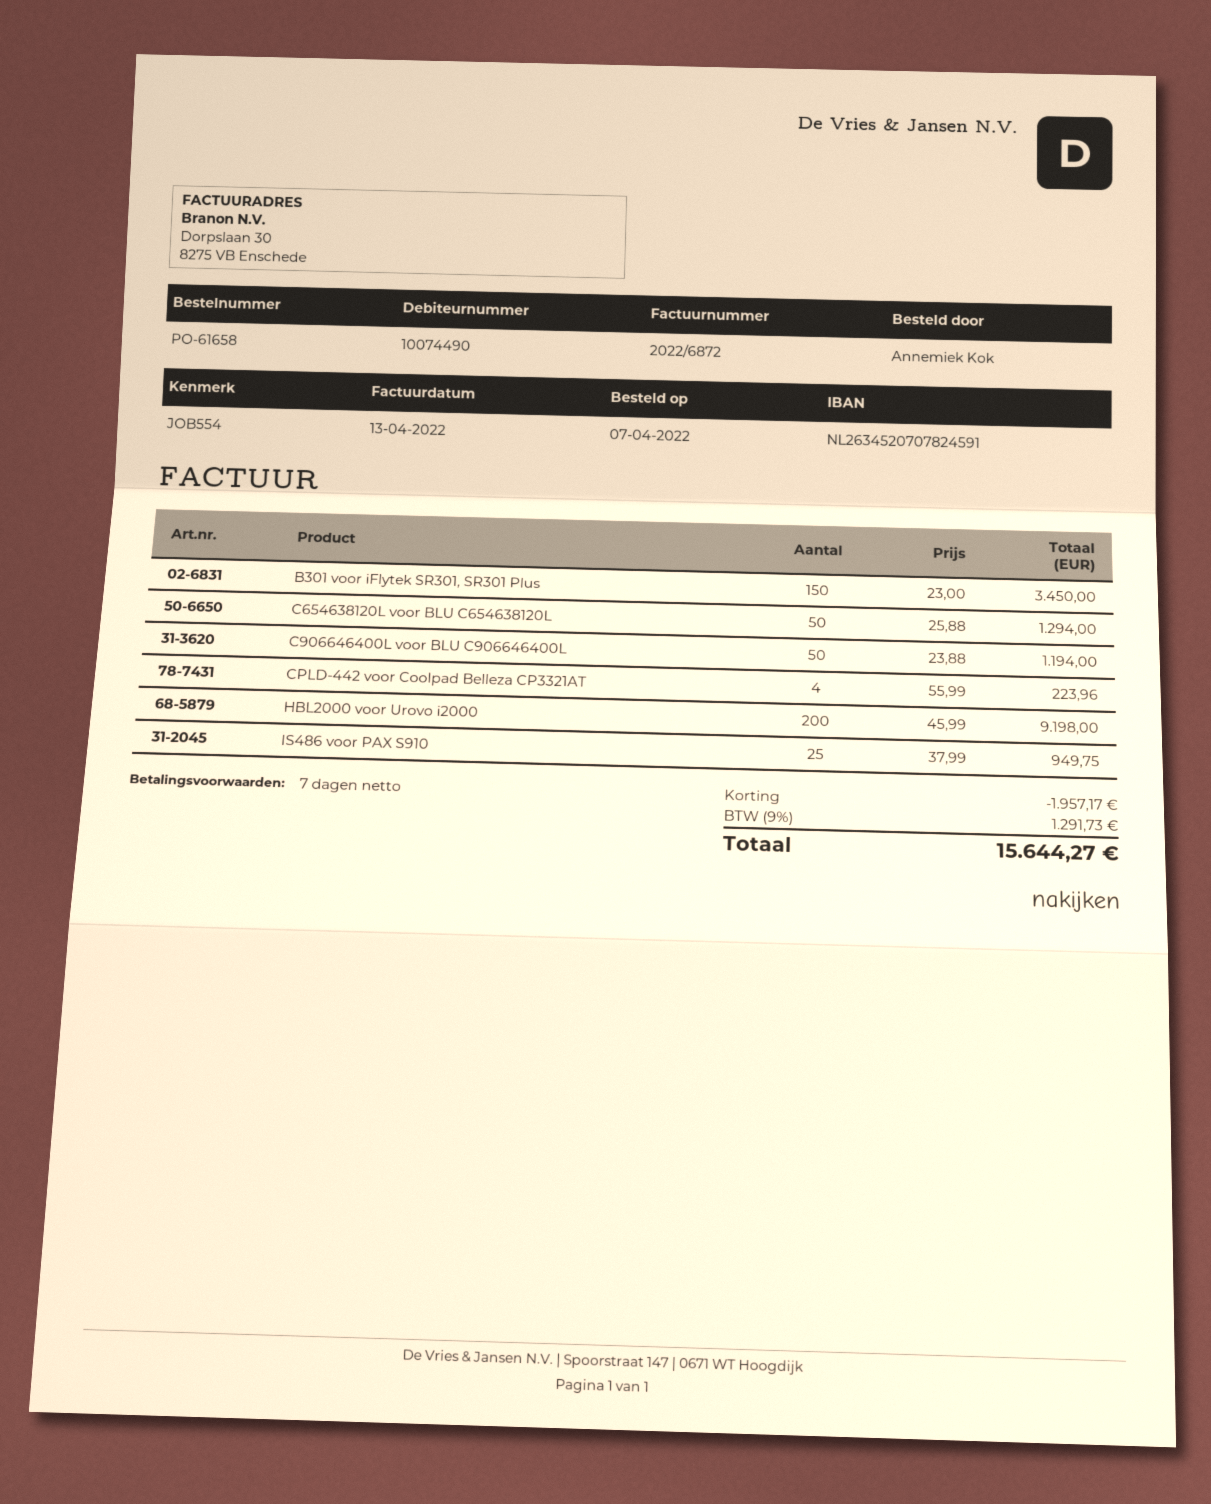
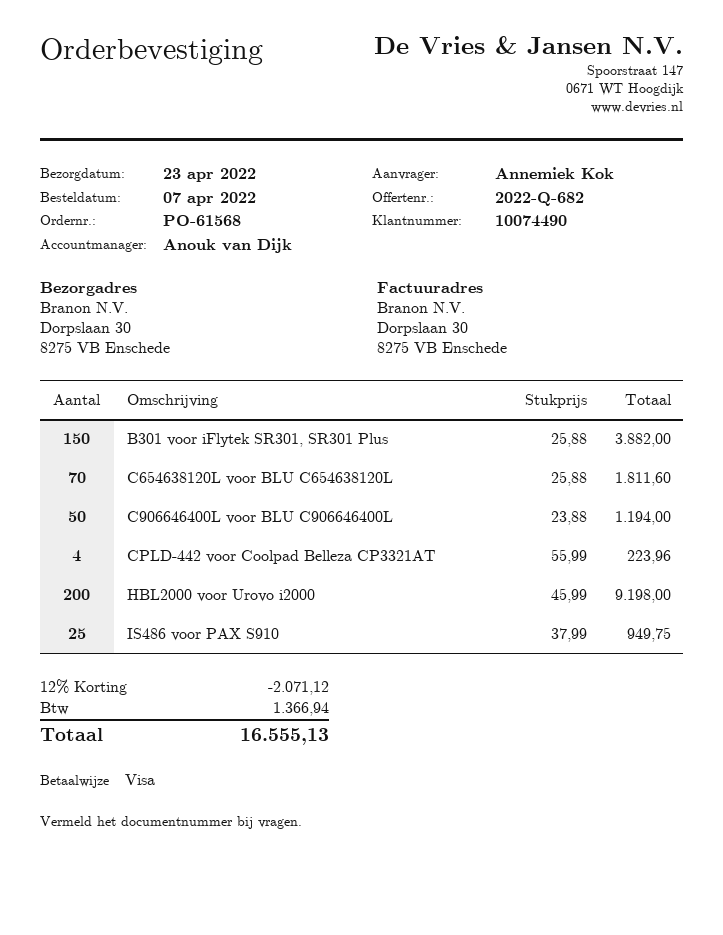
order number: PO-61658 -> PO-61568
B301 voor iFlytek SR301, SR301 Plus: 150 x 23.00 = 3450.00 -> 150 x 25.88 = 3882.00
C654638120L voor BLU C654638120L: 50 x 25.88 = 1294.00 -> 70 x 25.88 = 1811.60
discount: 1957.17 -> 2071.12
tax: 1291.73 -> 1366.94
total: 15644.27 -> 16555.13

